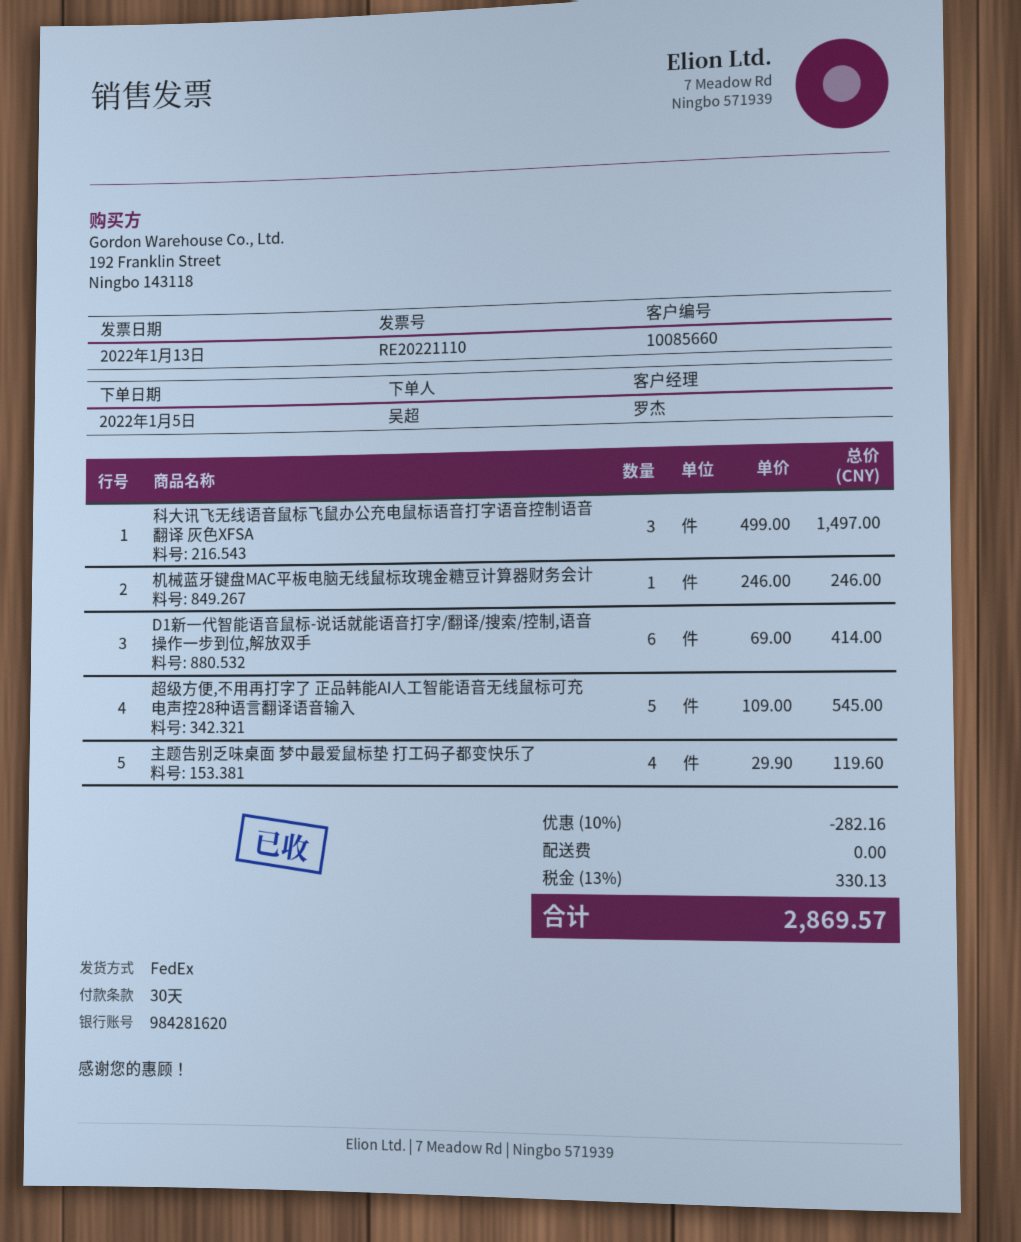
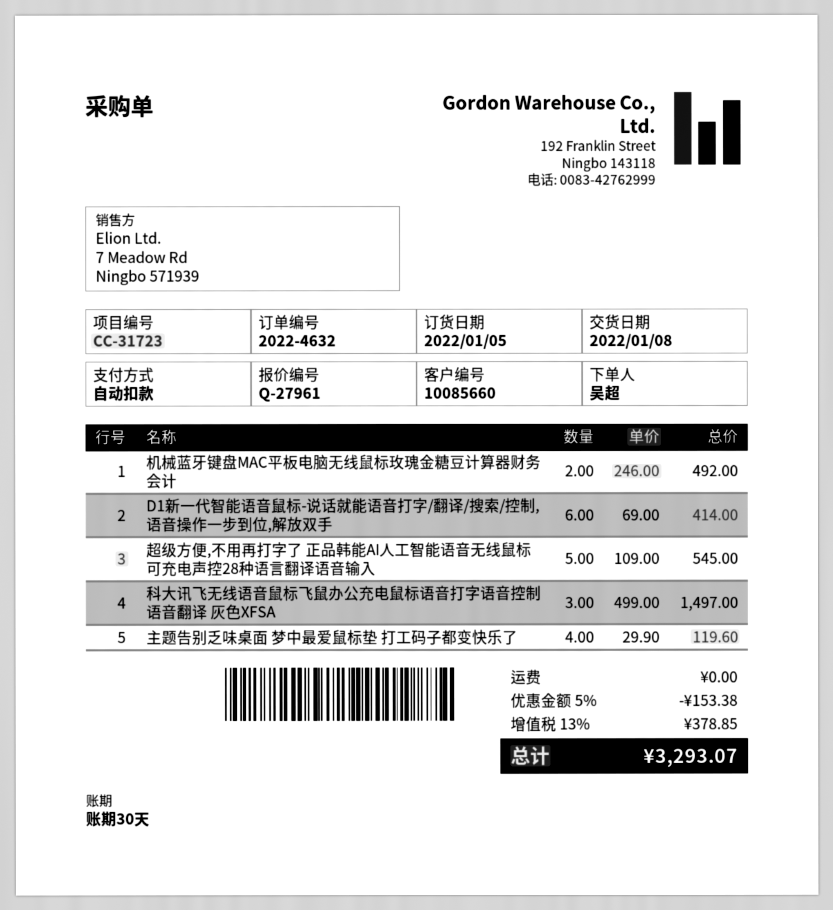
机械蓝牙键盘MAC平板电脑无线鼠标玫瑰金糖豆计算器财务会计: 1 x 246.00 = 246.00 -> 2 x 246.00 = 492.00
discount: 10% = 282.16 -> 5% = 153.38
tax: 13% = 330.13 -> 13% = 378.85
total: 2869.57 -> 3293.07

